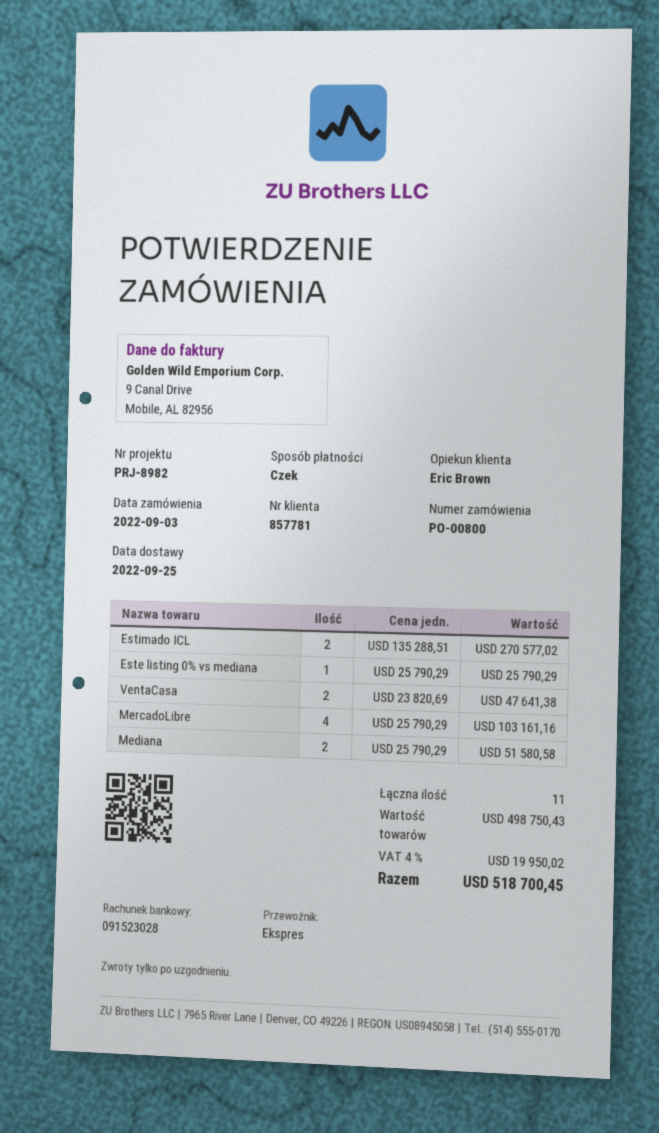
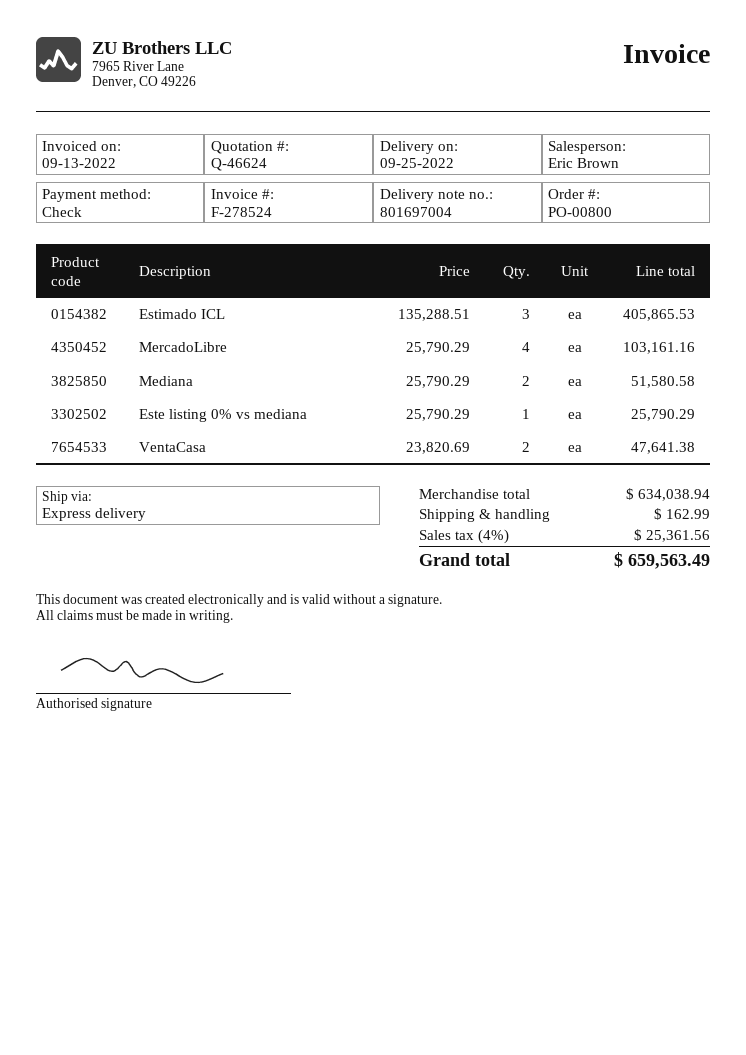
Estimado ICL: 2 x 135288.51 = 270577.02 -> 3 x 135288.51 = 405865.53
subtotal: 498750.43 -> 634038.94
shipping: none -> 162.99
tax: 4% = 19950.02 -> 4% = 25361.56
total: 518700.45 -> 659563.49

